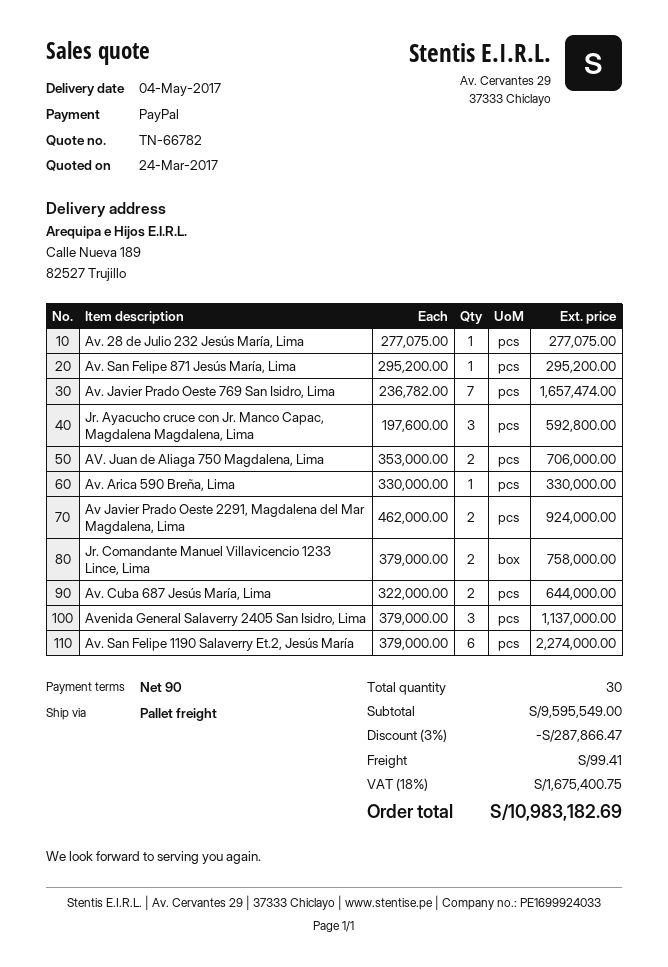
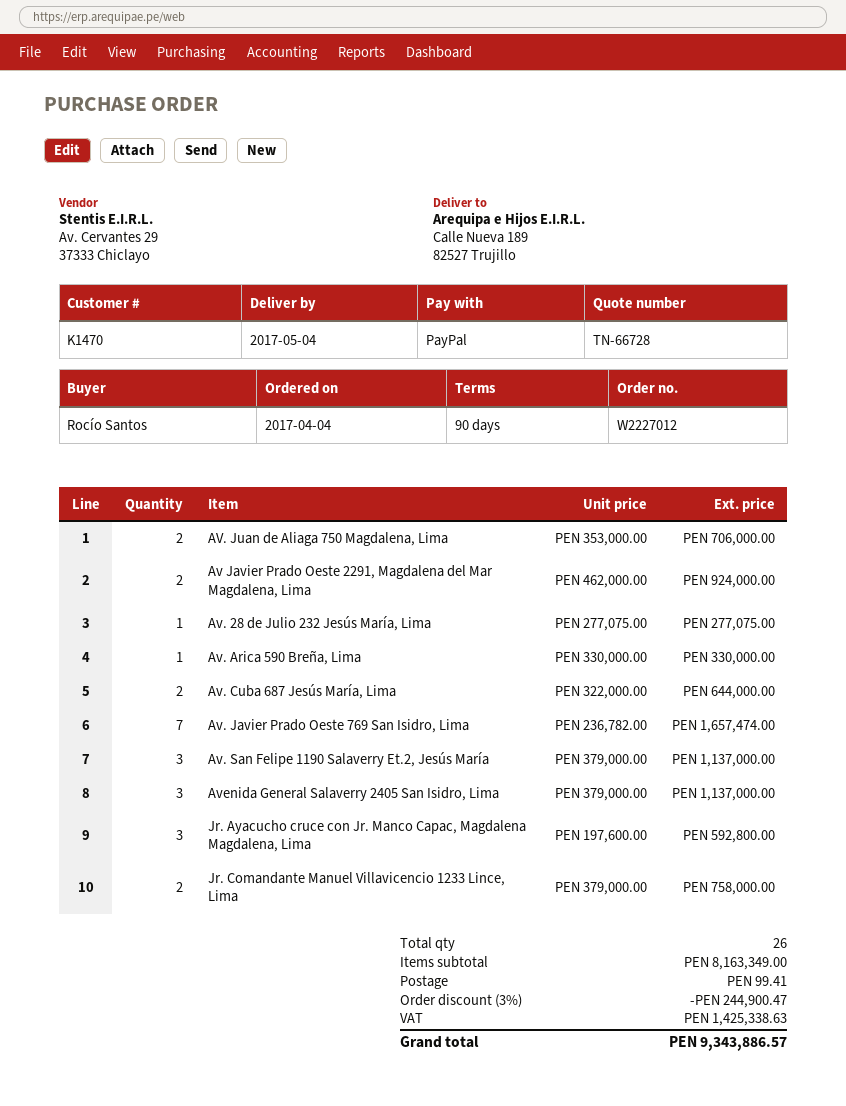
quote number: TN-66782 -> TN-66728
Av. San Felipe 871 Jesús María, Lima: 1 x 295200.00 = 295200.00 -> none
Av. San Felipe 1190 Salaverry Et.2, Jesús María: 6 x 379000.00 = 2274000.00 -> 3 x 379000.00 = 1137000.00
total quantity: 30 -> 26
subtotal: 9595549.00 -> 8163349.00
discount: 3% = 287866.47 -> 3% = 244900.47
tax: 1675400.75 -> 1425338.63
total: 10983182.69 -> 9343886.57

